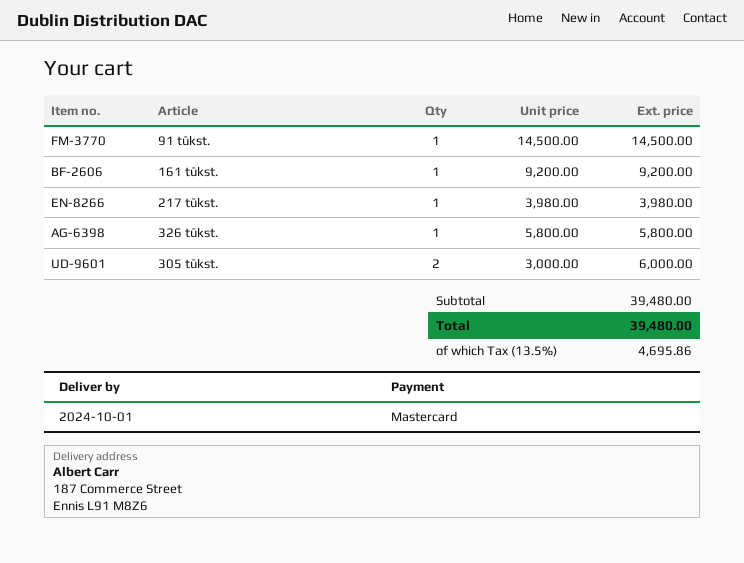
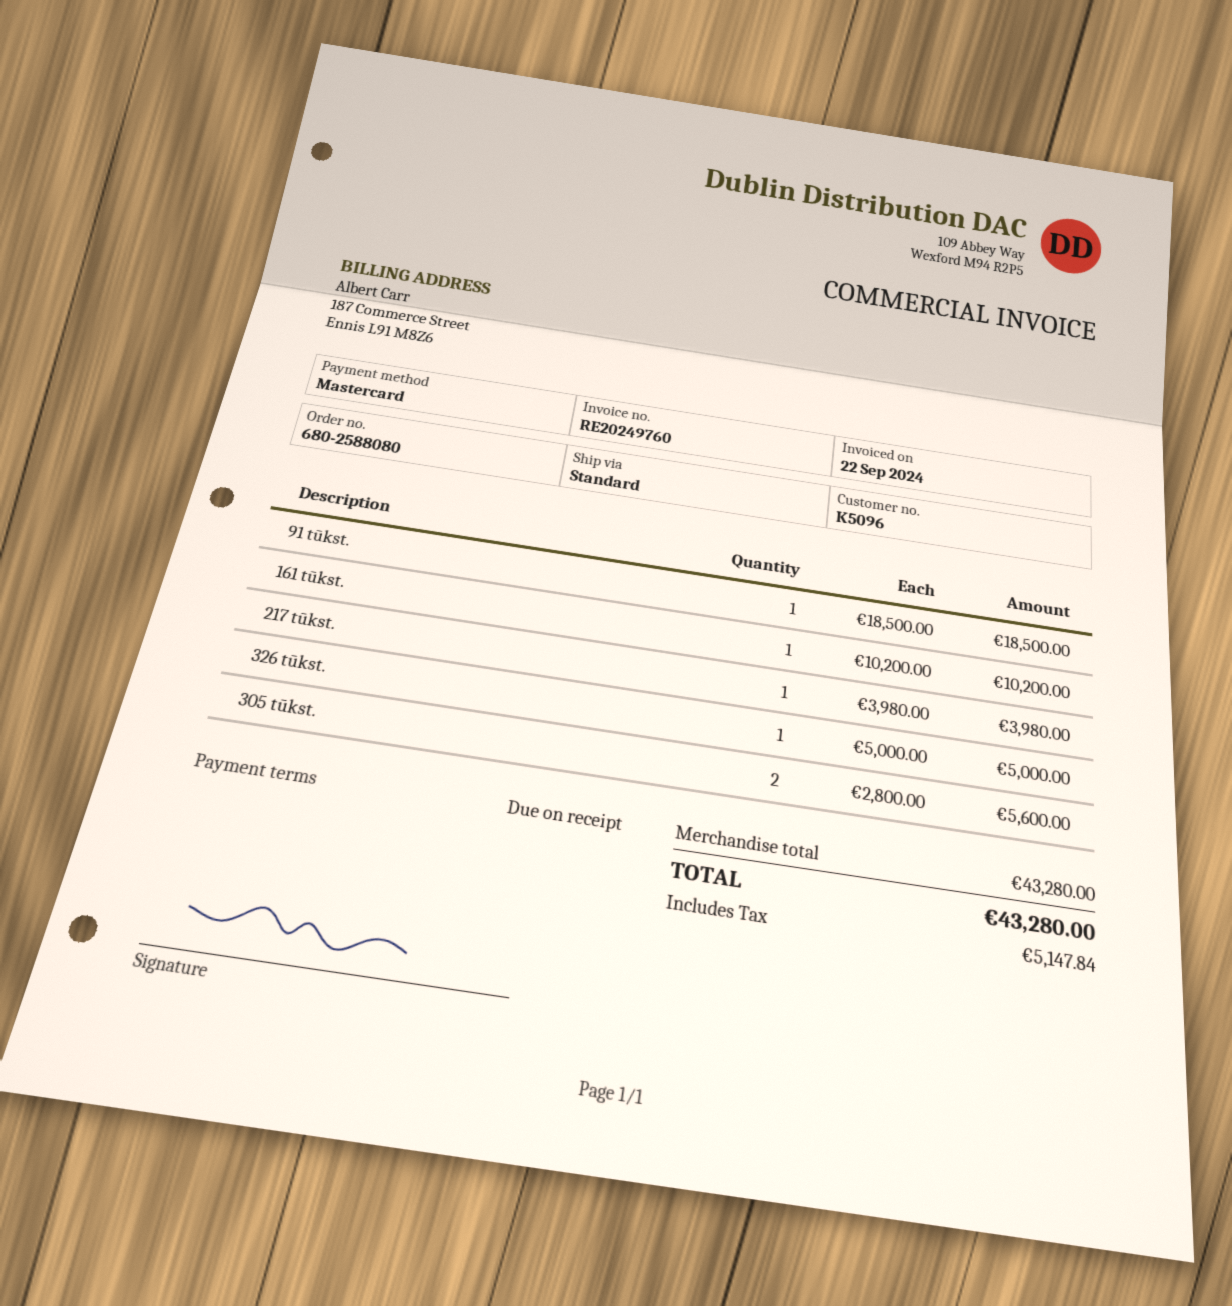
91 tūkst.: 1 x 14500.00 = 14500.00 -> 1 x 18500.00 = 18500.00
161 tūkst.: 1 x 9200.00 = 9200.00 -> 1 x 10200.00 = 10200.00
326 tūkst.: 1 x 5800.00 = 5800.00 -> 1 x 5000.00 = 5000.00
305 tūkst.: 2 x 3000.00 = 6000.00 -> 2 x 2800.00 = 5600.00
subtotal: 39480.00 -> 43280.00
tax: 4695.86 -> 5147.84
total: 39480.00 -> 43280.00

